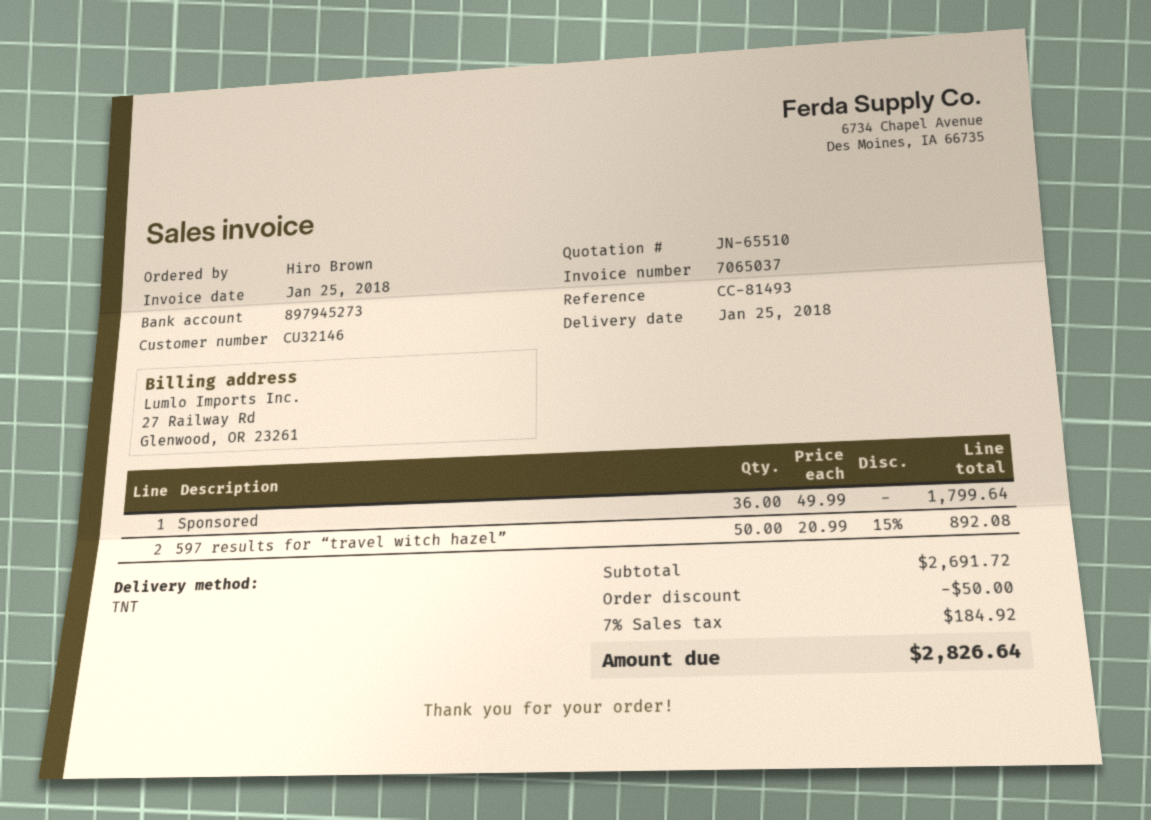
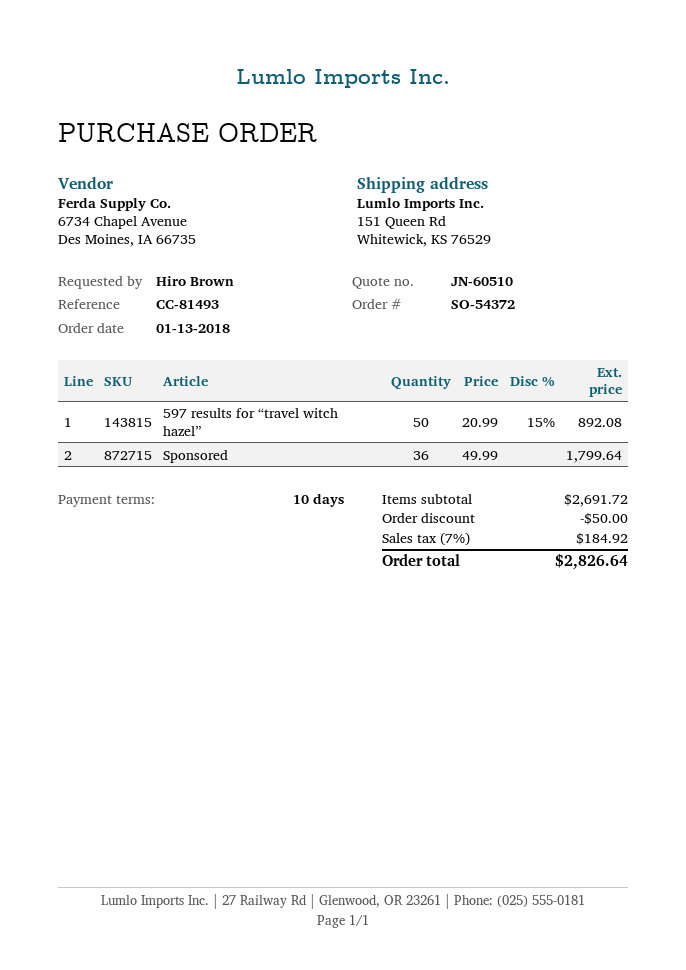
quote number: JN-65510 -> JN-60510

